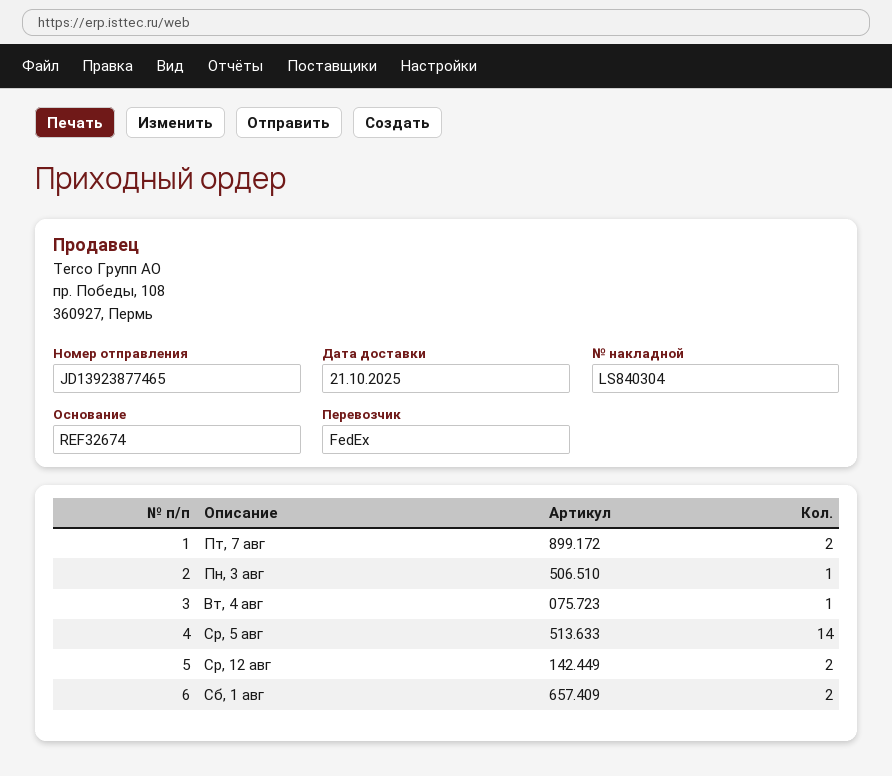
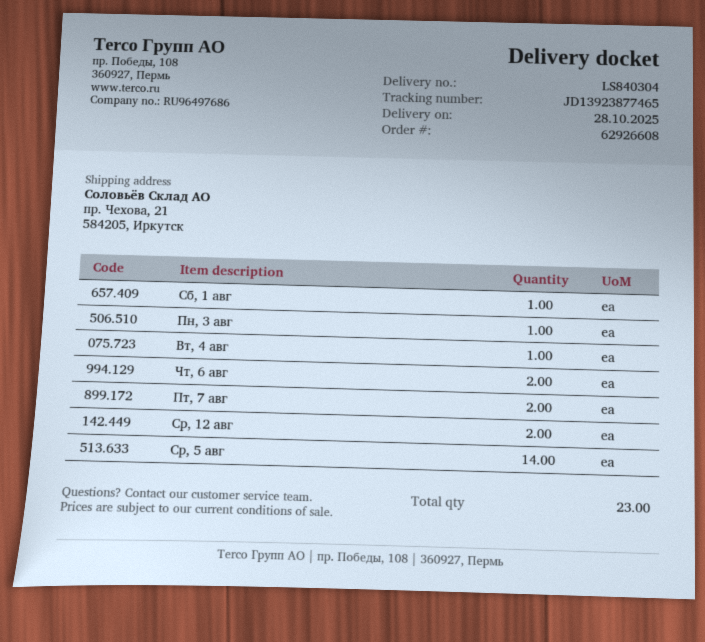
delivery date: 2025-10-21 -> 2025-10-28
Сб, 1 авг: 2 -> 1
Чт, 6 авг: none -> 2

